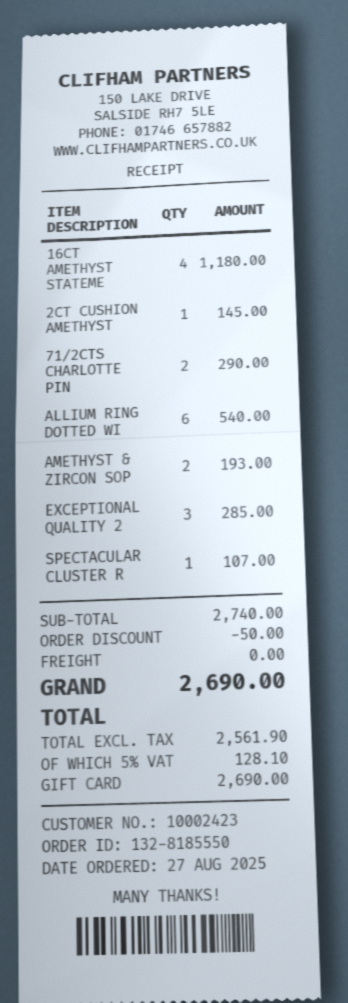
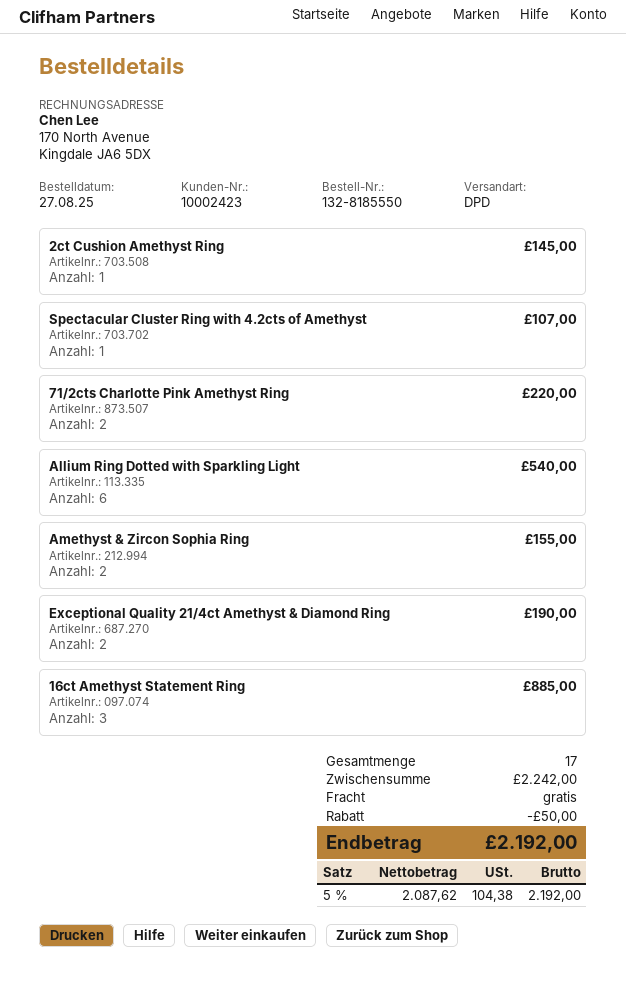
16CT AMETHYST STATEME: 4 for 1180.00 -> 3 for 885.00
71/2CTS CHARLOTTE PIN: 2 for 290.00 -> 2 for 220.00
AMETHYST & ZIRCON SOP: 2 for 193.00 -> 2 for 155.00
EXCEPTIONAL QUALITY 2: 3 for 285.00 -> 2 for 190.00
subtotal: 2740.00 -> 2242.00
net: 2561.90 -> 2087.62
tax: 5% = 128.10 -> 5% = 104.38
total: 2690.00 -> 2192.00

